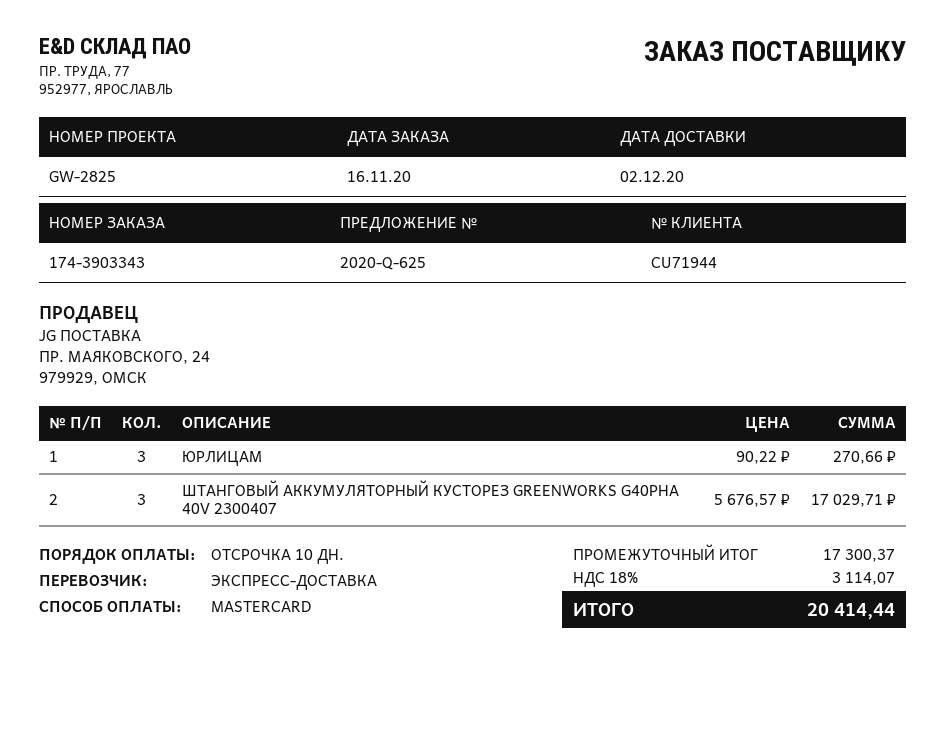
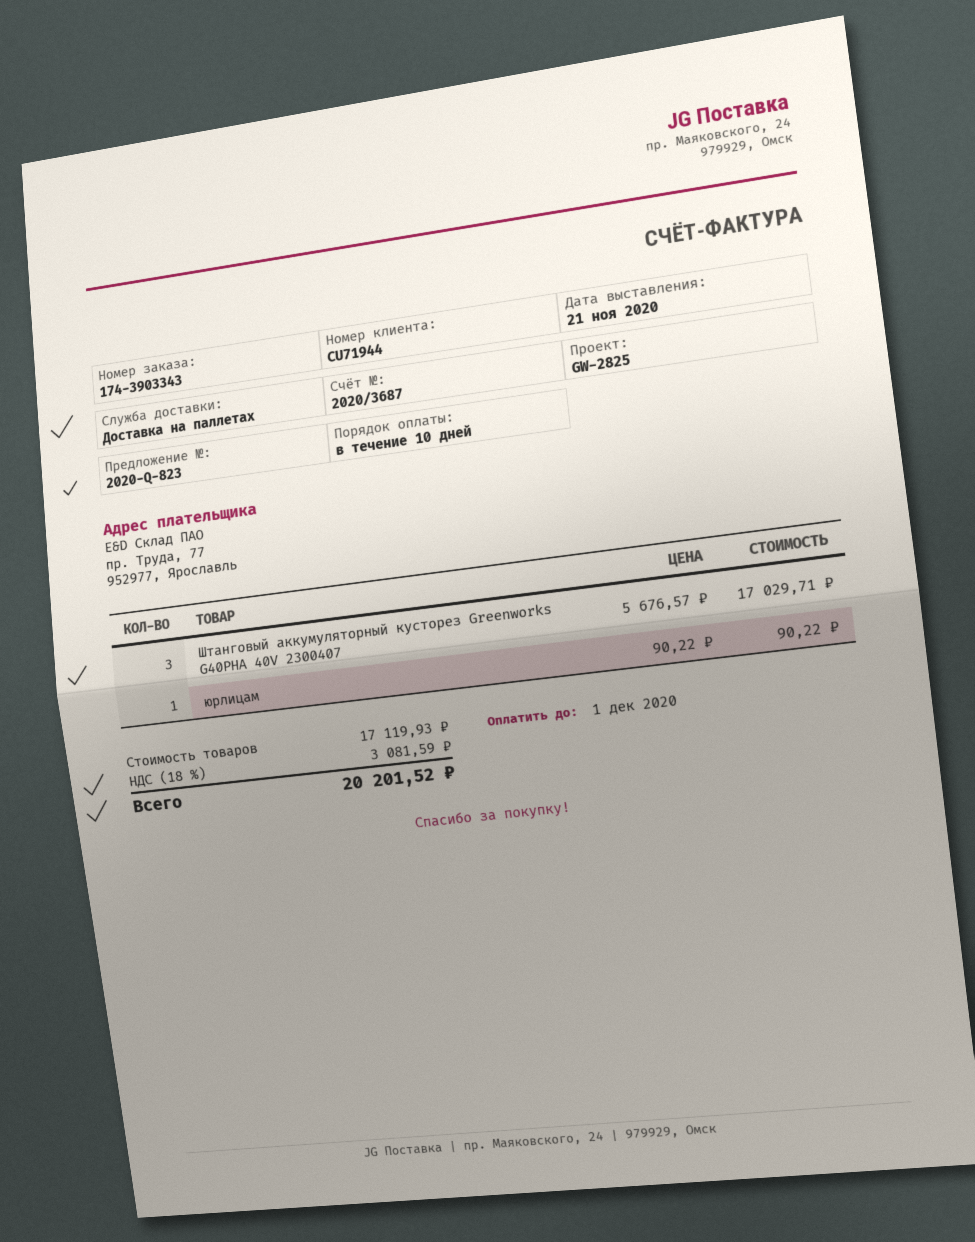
quote number: 2020-Q-625 -> 2020-Q-823
shipping method: express -> pallet freight
ЮРЛИЦАМ: 3 x 90.22 = 270.66 -> 1 x 90.22 = 90.22
subtotal: 17300.37 -> 17119.93
tax: 18% = 3114.07 -> 18% = 3081.59
total: 20414.44 -> 20201.52

